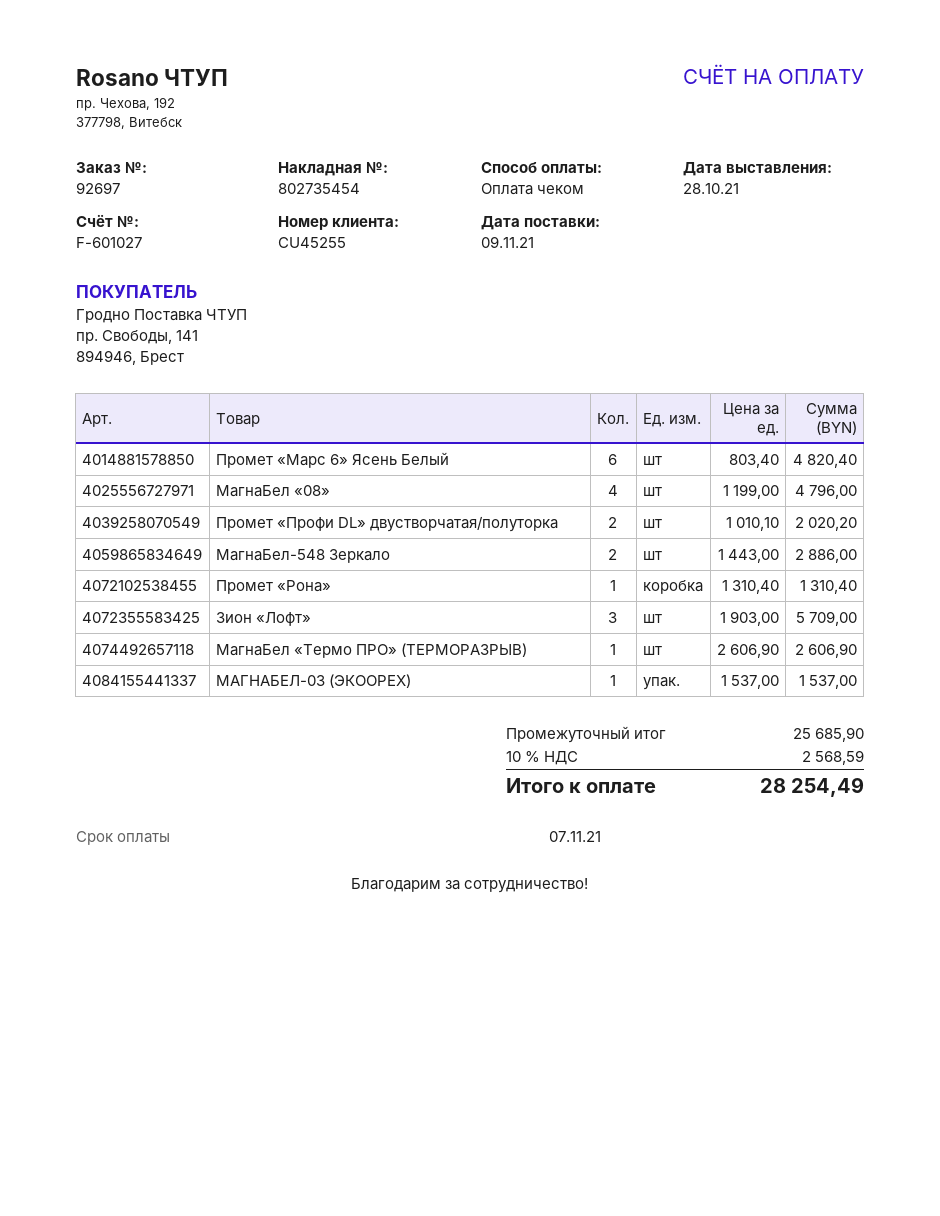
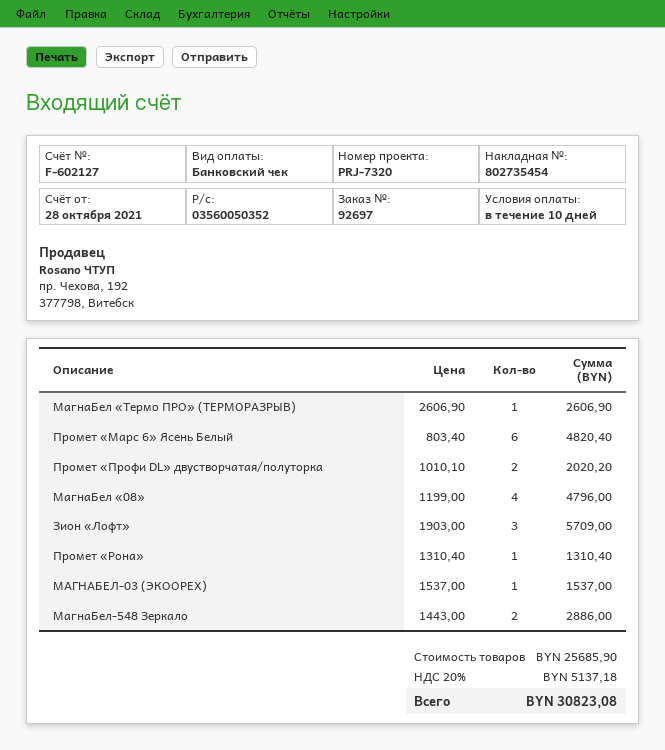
invoice number: F-601027 -> F-602127
tax: 10% = 2568.59 -> 20% = 5137.18
total: 28254.49 -> 30823.08

